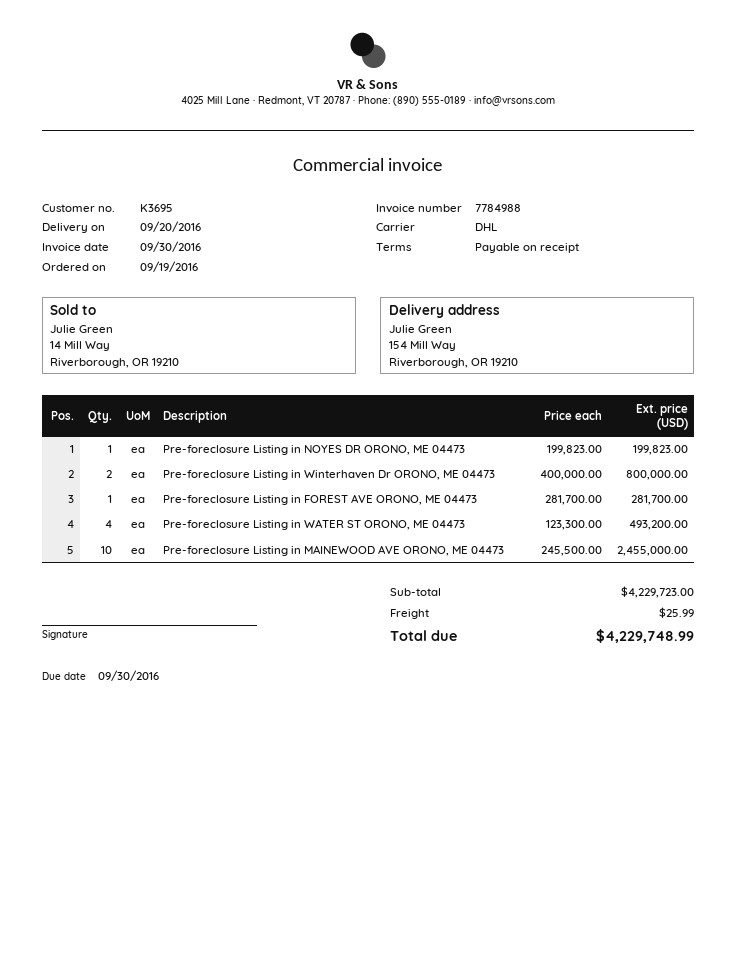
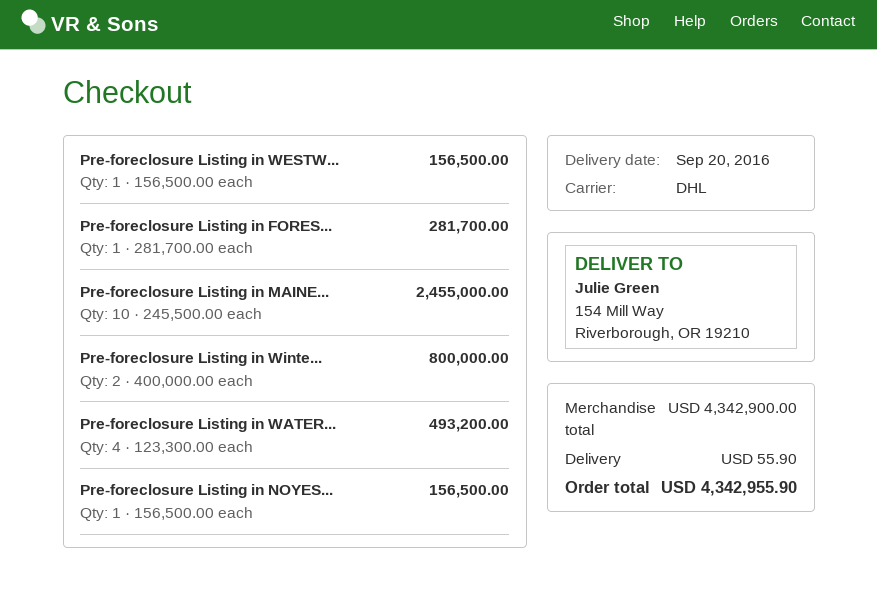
Pre-foreclosure Listing in NOYES DR ORONO, ME 04473: 1 x 199823.00 = 199823.00 -> 1 x 156500.00 = 156500.00
Pre-foreclosure Listing in WESTW...: none -> 1 x 156500.00 = 156500.00
subtotal: 4229723.00 -> 4342900.00
shipping: 25.99 -> 55.90
total: 4229748.99 -> 4342955.90

